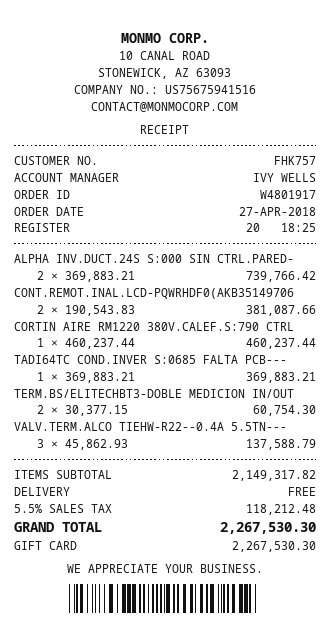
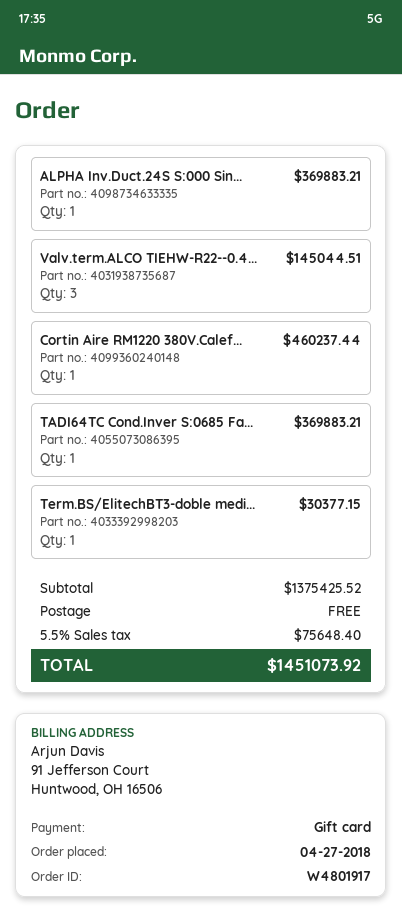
ALPHA INV.DUCT.24S S:000 SIN CTRL.PARED-: 2 for 739766.42 -> 1 for 369883.21
CONT.REMOT.INAL.LCD-PQWRHDF0(AKB35149706: 2 for 381087.66 -> none
TERM.BS/ELITECHBT3-DOBLE MEDICION IN/OUT: 2 for 60754.30 -> 1 for 30377.15
VALV.TERM.ALCO TIEHW-R22--0.4A 5.5TN---: 3 for 137588.79 -> 3 for 145044.51
subtotal: 2149317.82 -> 1375425.52
tax: 5.5% = 118212.48 -> 5.5% = 75648.40
total: 2267530.30 -> 1451073.92

